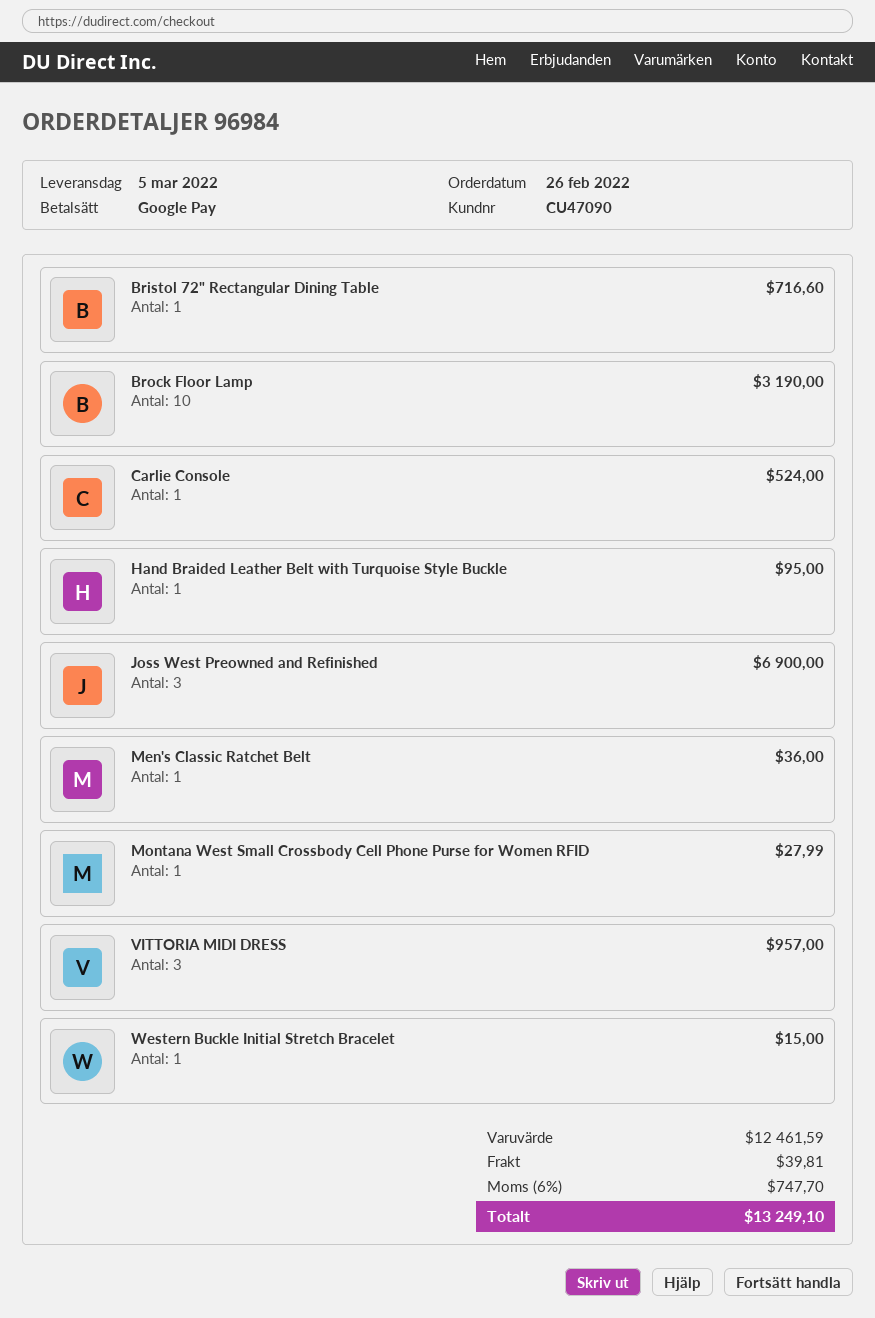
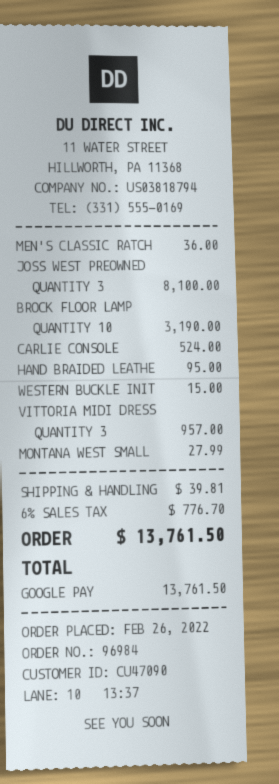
Bristol 72" Rectangular Dining Table: 1 for 716.60 -> none
Joss West Preowned and Refinished: 3 for 6900.00 -> 3 for 8100.00
tax: 6% = 747.70 -> 6% = 776.70
total: 13249.10 -> 13761.50

